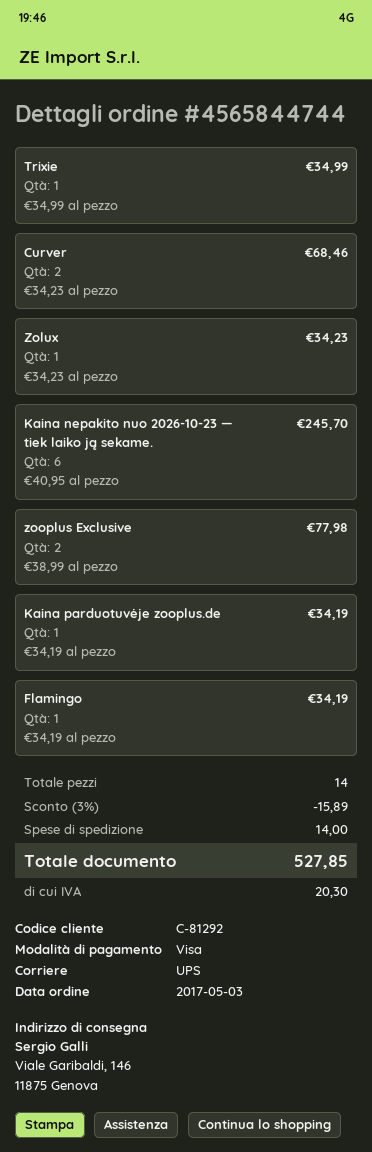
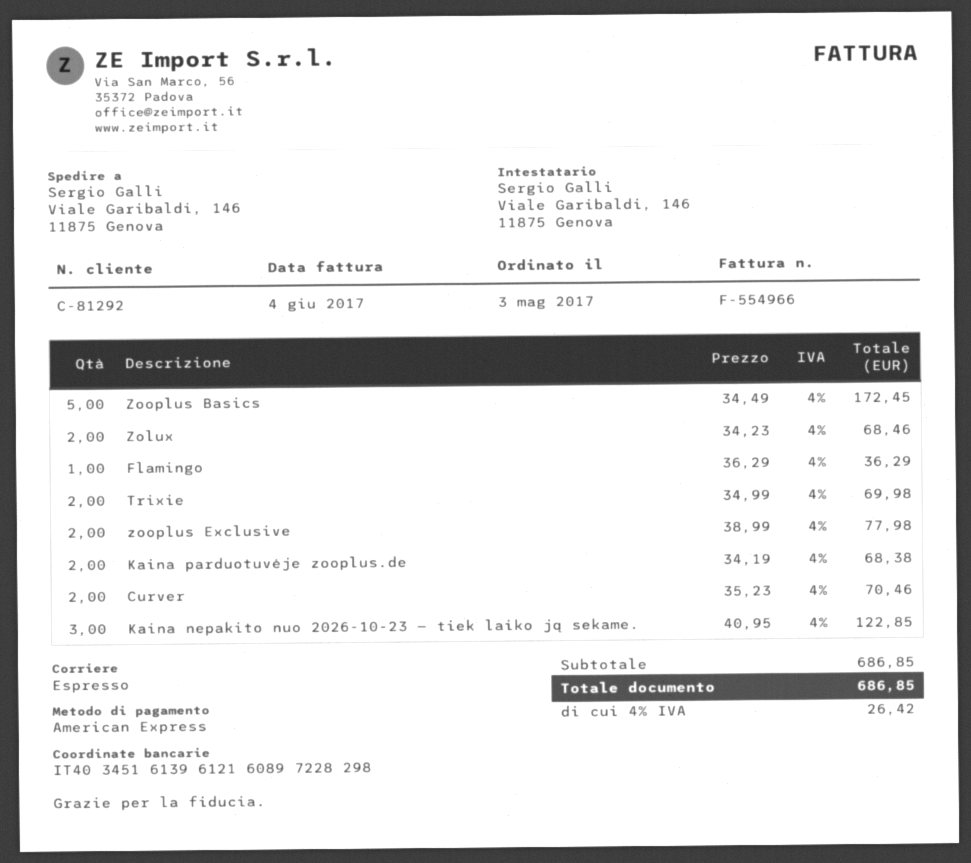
payment method: Visa -> American Express
shipping method: UPS -> express
Trixie: 1 x 34.99 = 34.99 -> 2 x 34.99 = 69.98
Curver: 2 x 34.23 = 68.46 -> 2 x 35.23 = 70.46
Zolux: 1 x 34.23 = 34.23 -> 2 x 34.23 = 68.46
Kaina nepakito nuo 2026-10-23 — tiek laiko ją sekame.: 6 x 40.95 = 245.70 -> 3 x 40.95 = 122.85
Kaina parduotuvėje zooplus.de: 1 x 34.19 = 34.19 -> 2 x 34.19 = 68.38
Flamingo: 1 x 34.19 = 34.19 -> 1 x 36.29 = 36.29
Zooplus Basics: none -> 5 x 34.49 = 172.45
discount: 3% = 15.89 -> none
shipping: 14.00 -> none
tax: 20.30 -> 26.42
total: 527.85 -> 686.85

